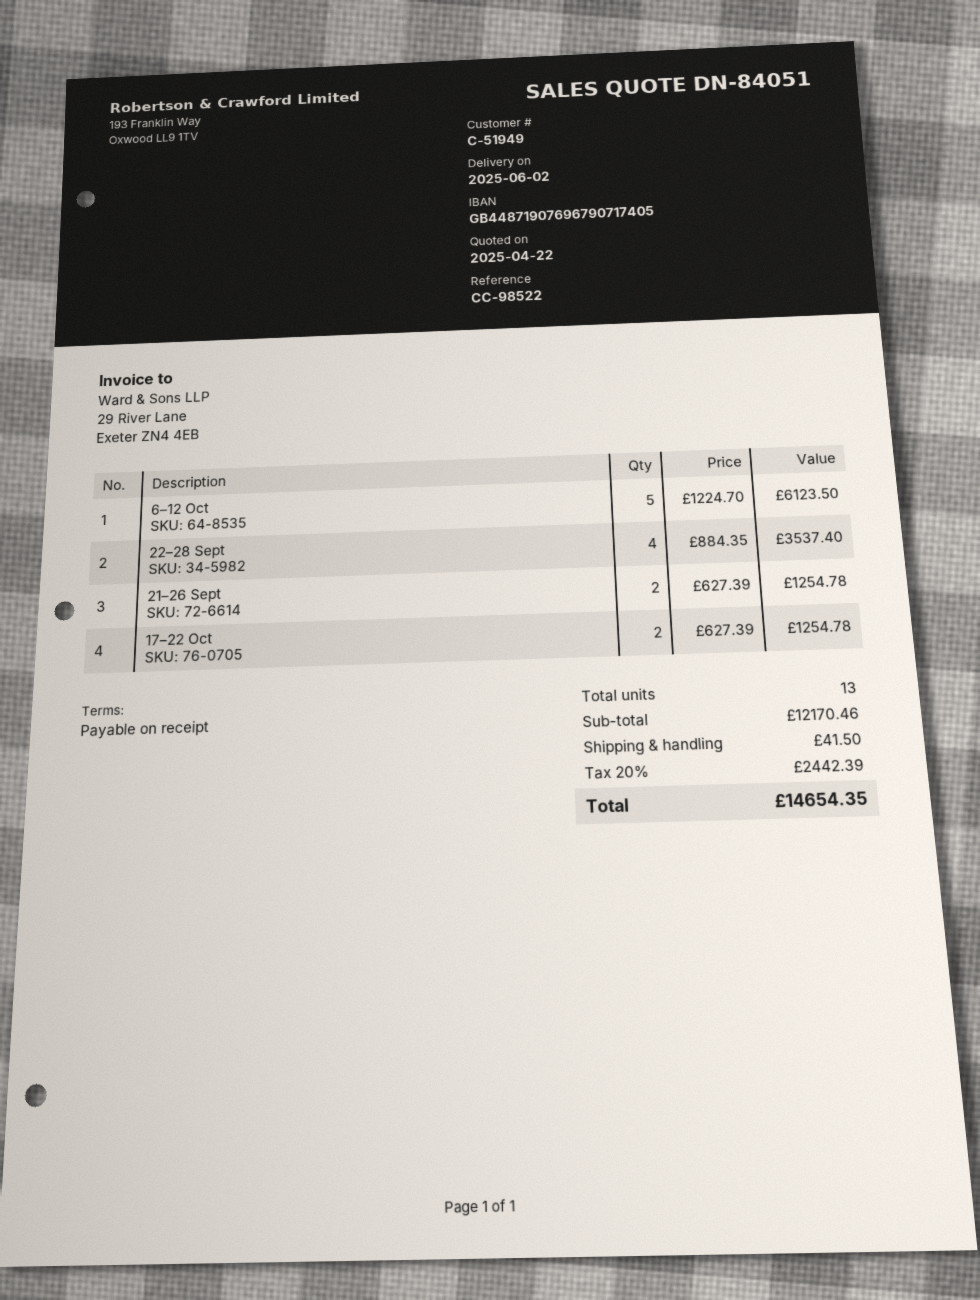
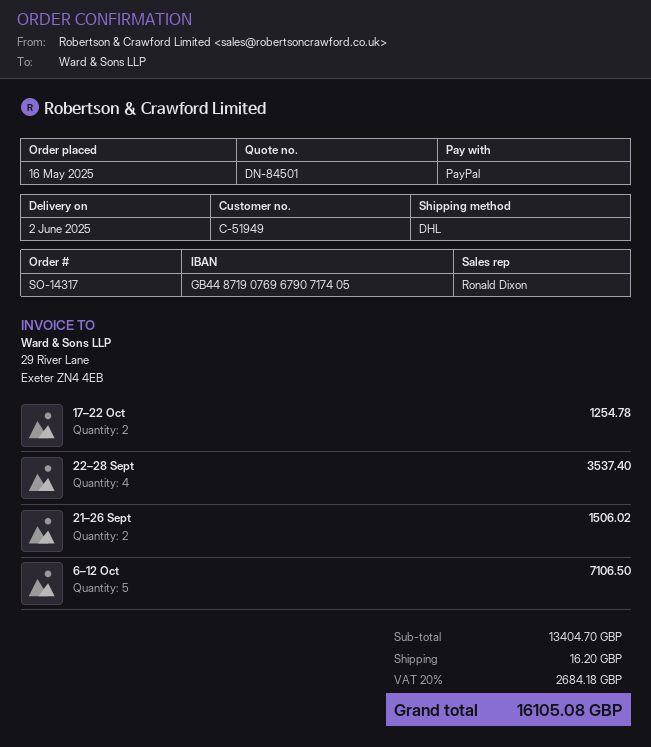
quote number: DN-84051 -> DN-84501
6–12 Oct: 5 for 6123.50 -> 5 for 7106.50
21–26 Sept: 2 for 1254.78 -> 2 for 1506.02
subtotal: 12170.46 -> 13404.70
shipping: 41.50 -> 16.20
tax: 20% = 2442.39 -> 20% = 2684.18
total: 14654.35 -> 16105.08

